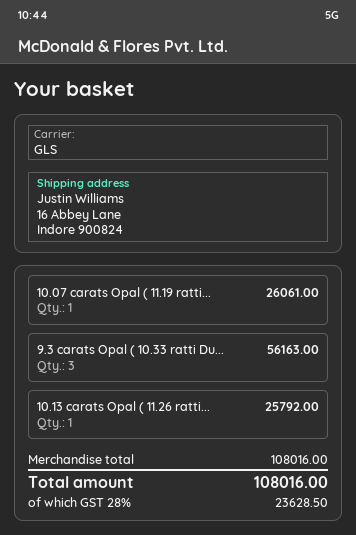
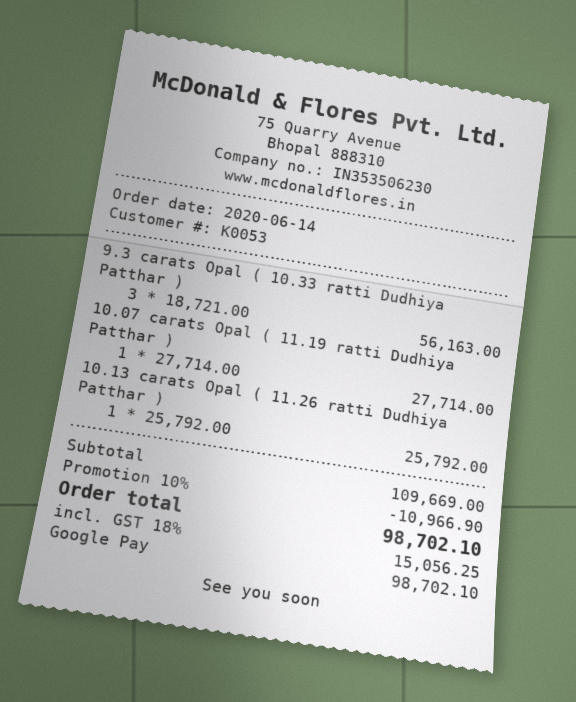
10.07 carats Opal ( 11.19 ratti...: 1 for 26061.00 -> 1 for 27714.00
subtotal: 108016.00 -> 109669.00
discount: none -> 10% = 10966.90
tax: 28% = 23628.50 -> 18% = 15056.25
total: 108016.00 -> 98702.10

